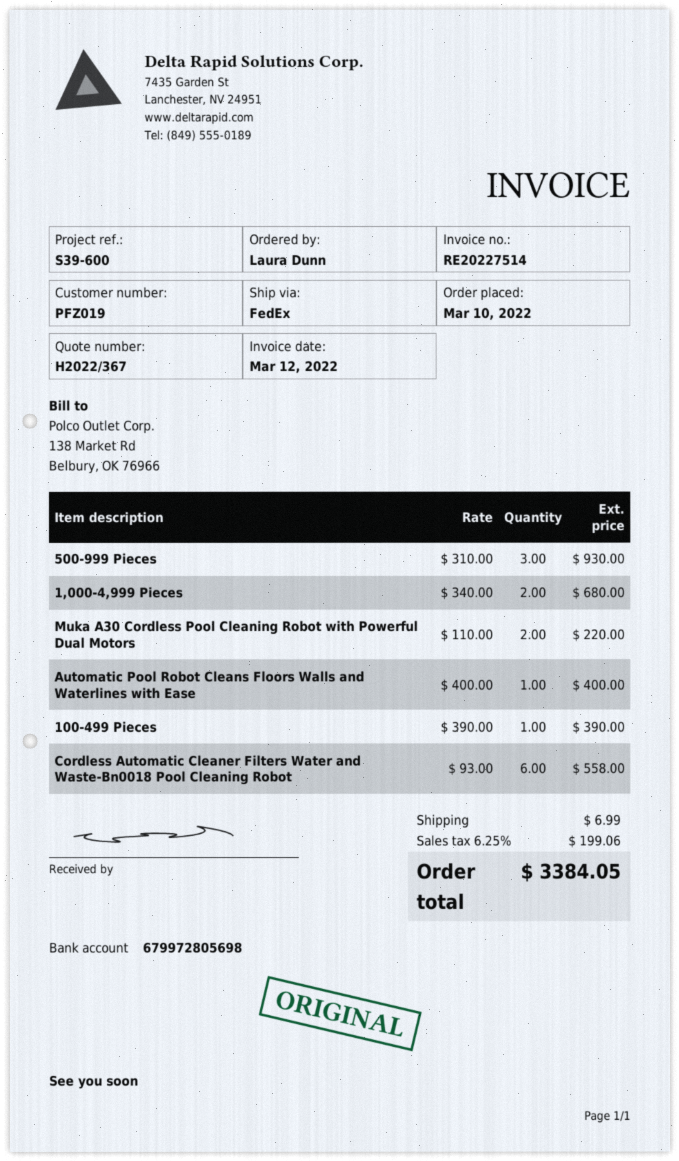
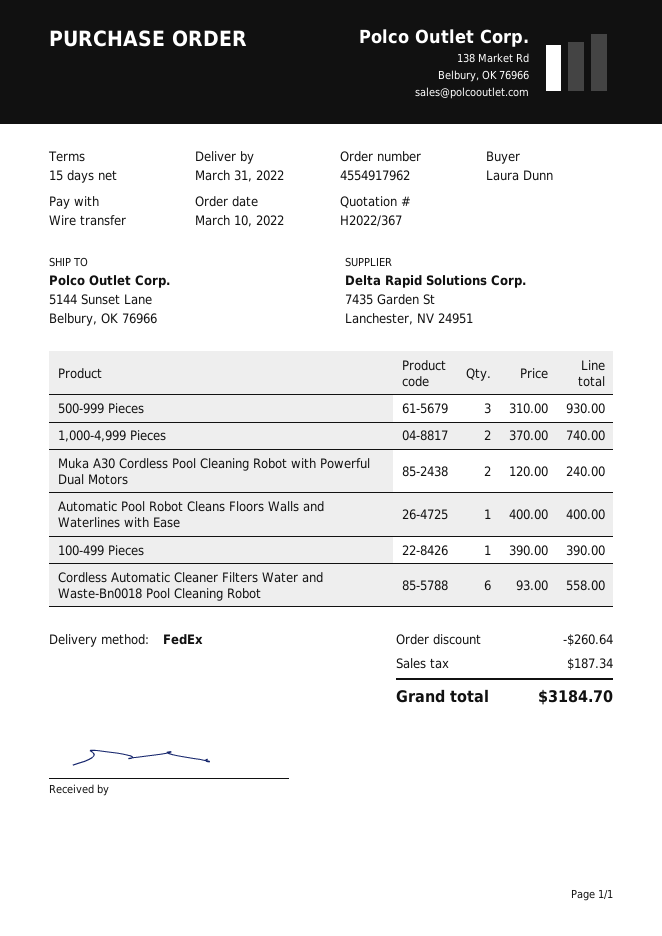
1,000-4,999 Pieces: 2 x 340.00 = 680.00 -> 2 x 370.00 = 740.00
Muka A30 Cordless Pool Cleaning Robot with Powerful Dual Motors: 2 x 110.00 = 220.00 -> 2 x 120.00 = 240.00
discount: none -> 260.64
shipping: 6.99 -> none
tax: 199.06 -> 187.34
total: 3384.05 -> 3184.70

